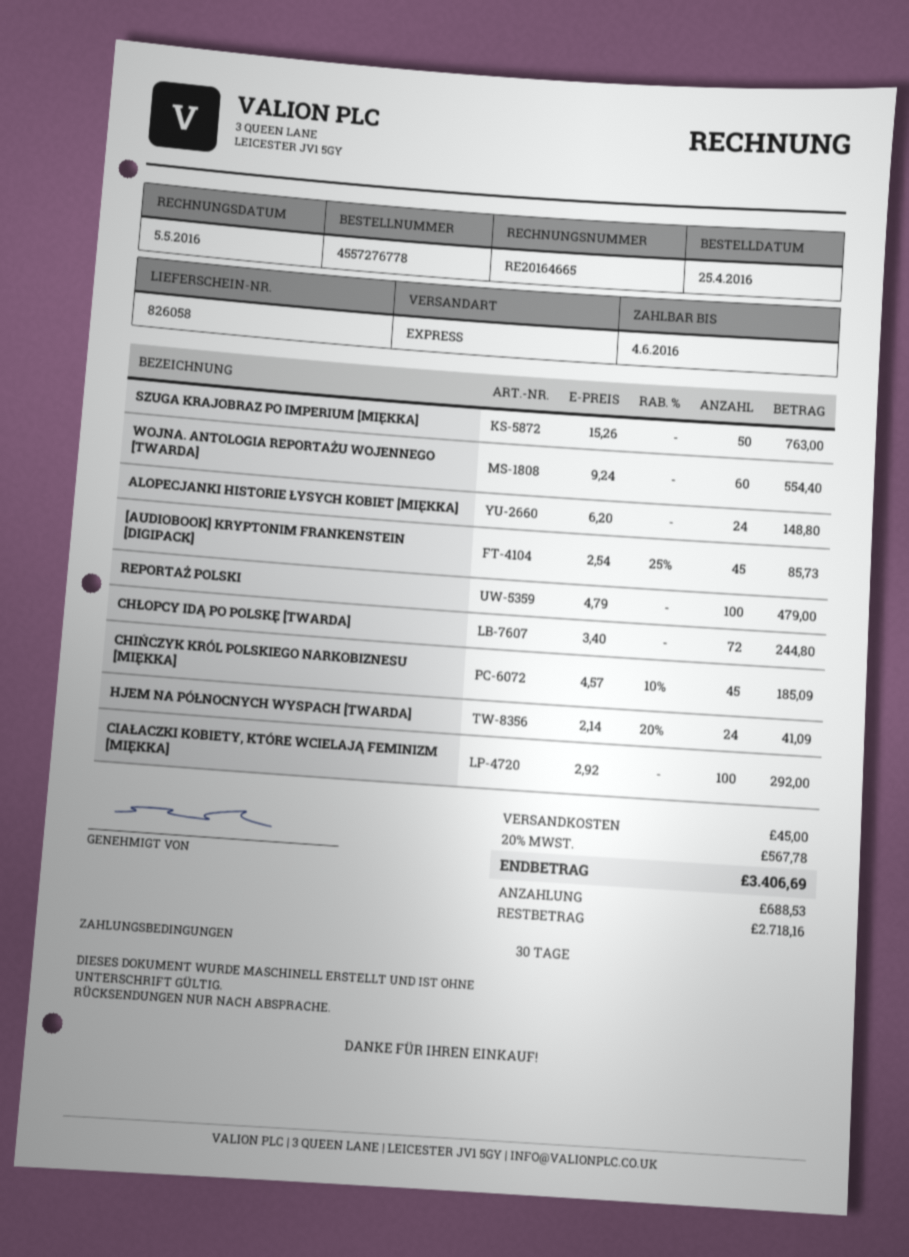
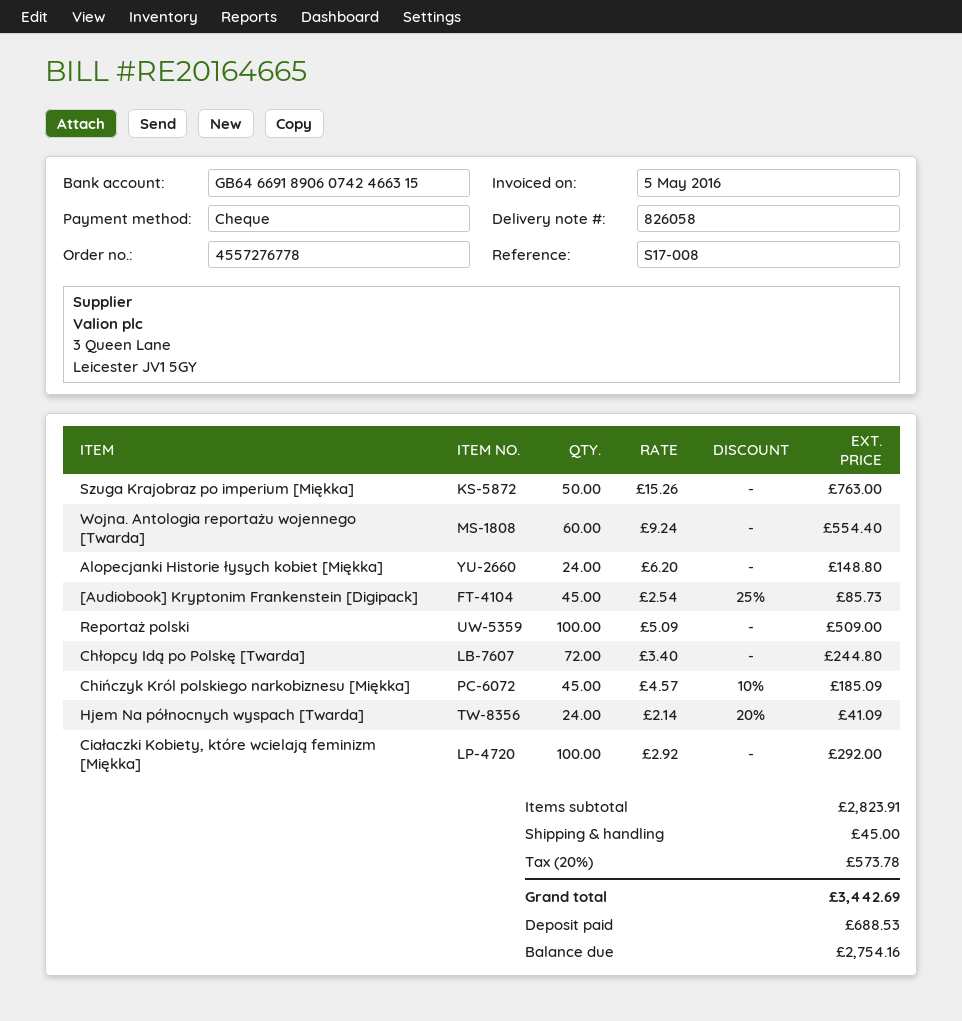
REPORTAŻ POLSKI: 100 x 4.79 = 479.00 -> 100 x 5.09 = 509.00
tax: 20% = 567.78 -> 20% = 573.78
total: 3406.69 -> 3442.69
balance: 2718.16 -> 2754.16

